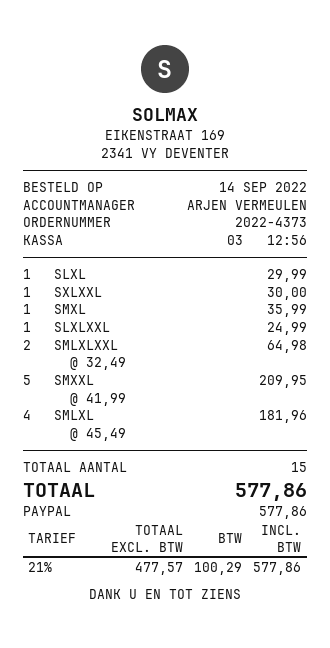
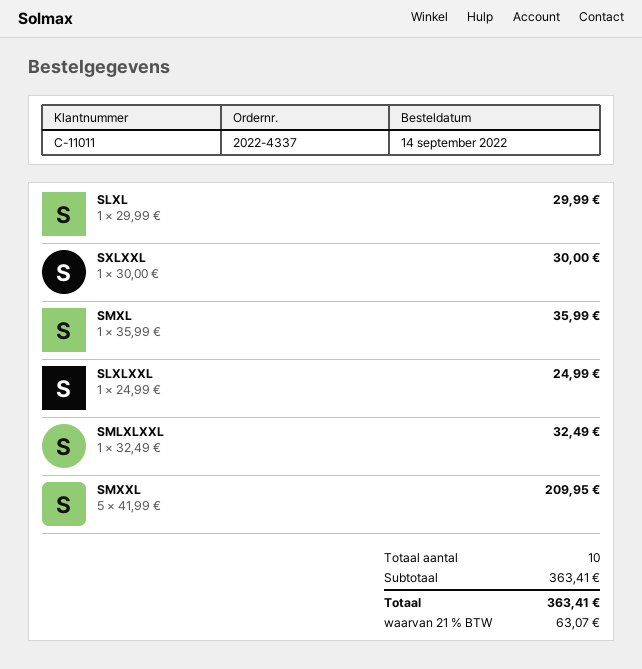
order number: 2022-4373 -> 2022-4337
SMLXLXXL: 2 x 32.49 = 64.98 -> 1 x 32.49 = 32.49
SMLXL: 4 x 45.49 = 181.96 -> none
total quantity: 15 -> 10
tax: 21% = 100.29 -> 21% = 63.07
total: 577.86 -> 363.41

